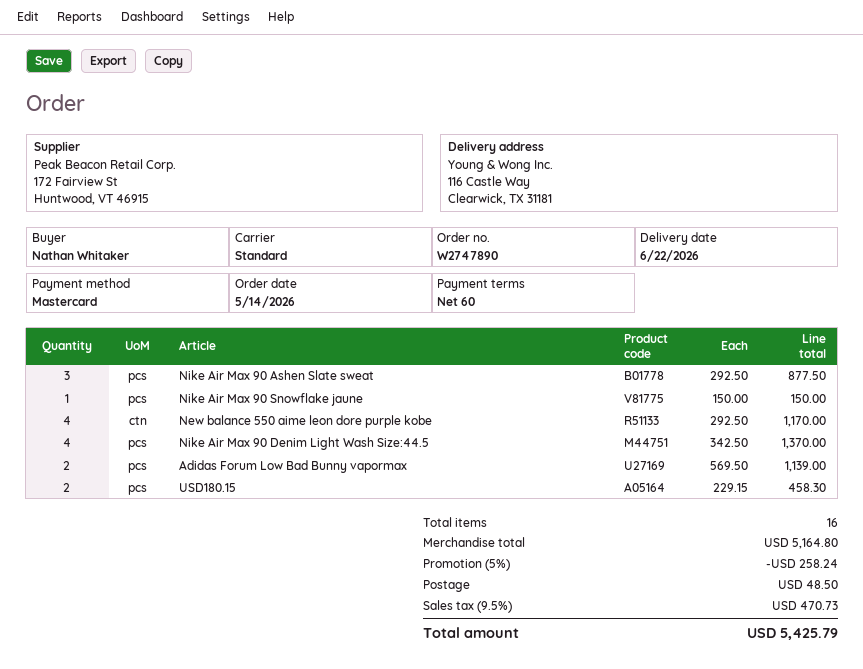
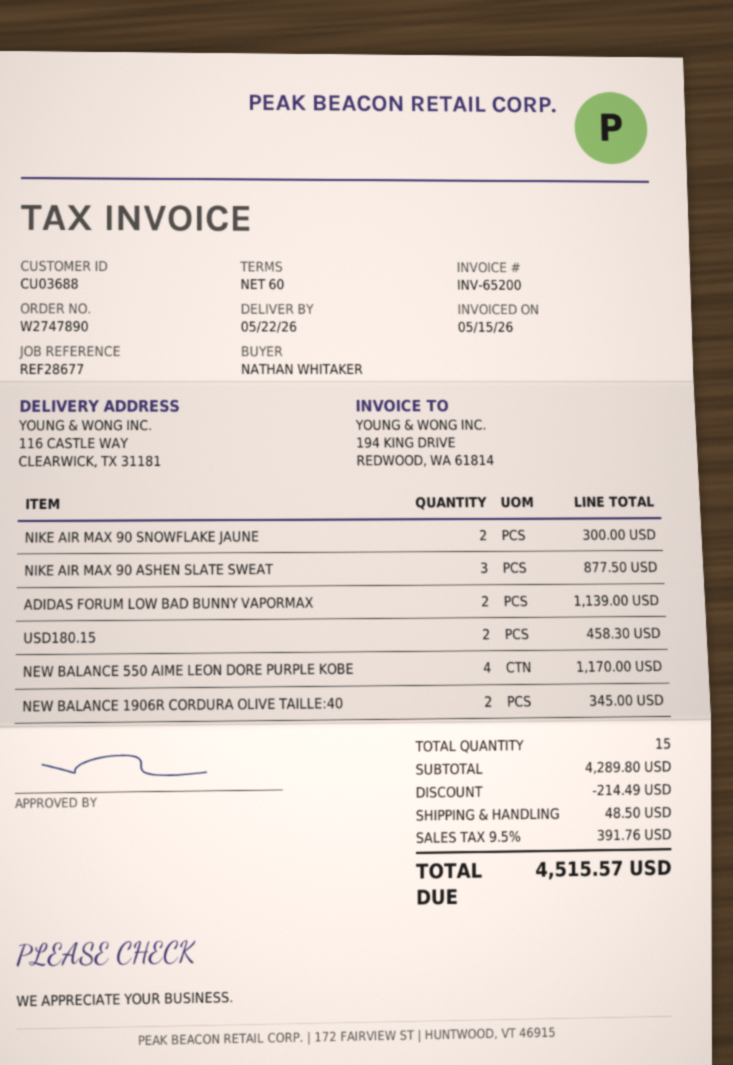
delivery date: 2026-06-22 -> 2026-05-22
Nike Air Max 90 Snowflake jaune: 1 for 150.00 -> 2 for 300.00
Nike Air Max 90 Denim Light Wash Size:44.5: 4 for 1370.00 -> none
NEW BALANCE 1906R CORDURA OLIVE TAILLE:40: none -> 2 for 345.00
total quantity: 16 -> 15
subtotal: 5164.80 -> 4289.80
discount: 258.24 -> 214.49
tax: 9.5% = 470.73 -> 9.5% = 391.76
total: 5425.79 -> 4515.57

